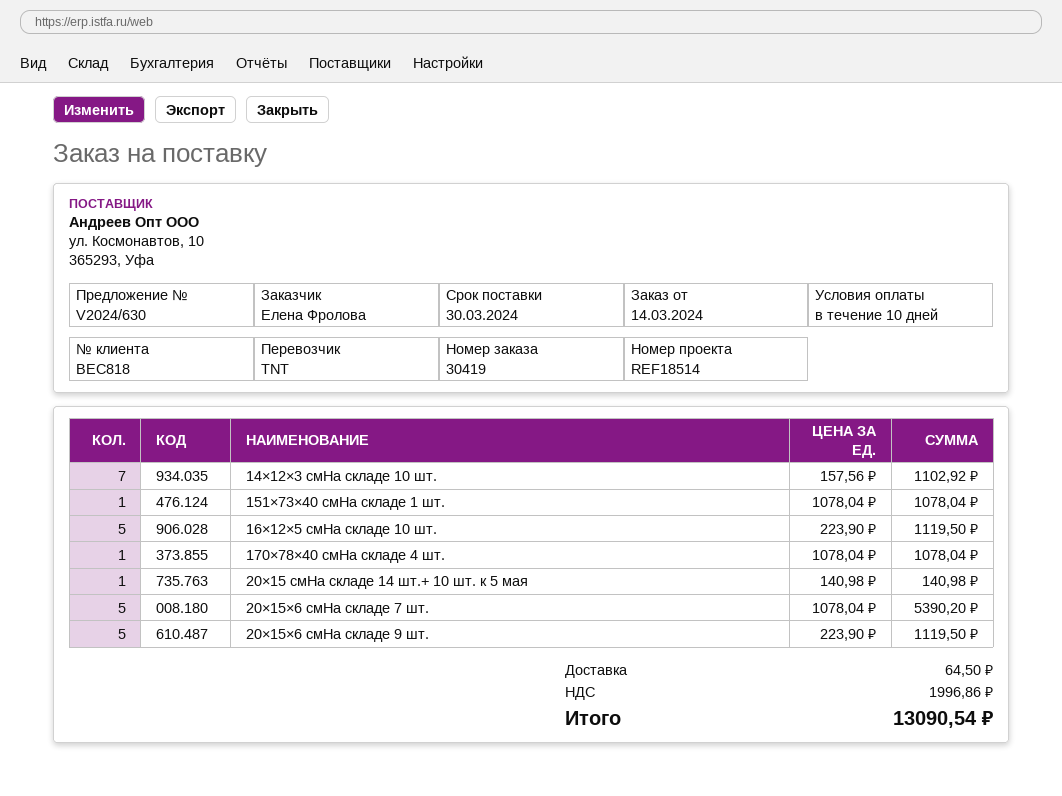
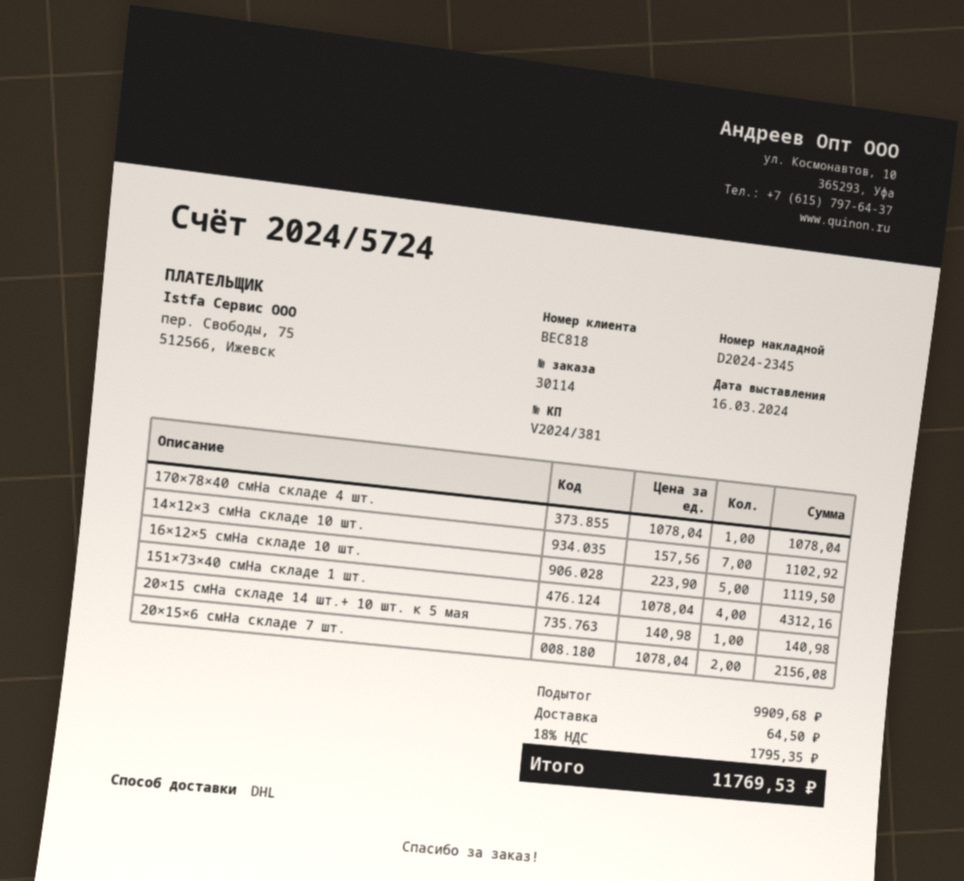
quote number: V2024/630 -> V2024/381
order number: 30419 -> 30114
shipping method: TNT -> DHL
151×73×40 смНа складе 1 шт.: 1 x 1078.04 = 1078.04 -> 4 x 1078.04 = 4312.16
20×15×6 смНа складе 7 шт.: 5 x 1078.04 = 5390.20 -> 2 x 1078.04 = 2156.08
20×15×6 смНа складе 9 шт.: 5 x 223.90 = 1119.50 -> none
tax: 1996.86 -> 1795.35
total: 13090.54 -> 11769.53

